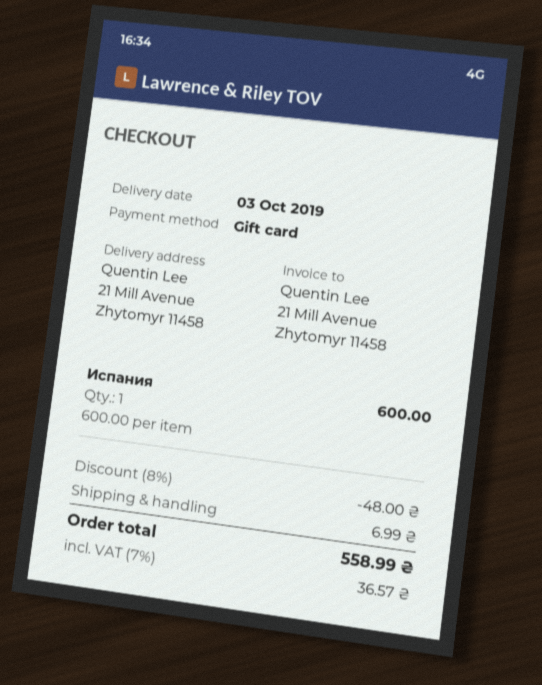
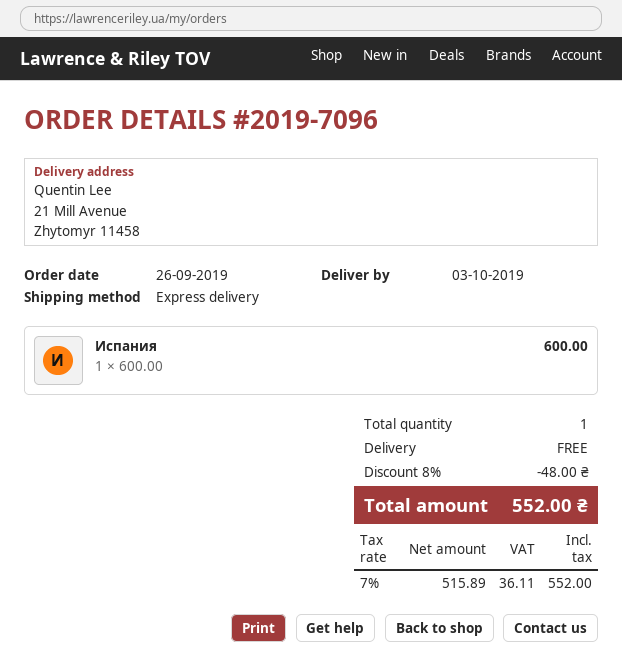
shipping: 6.99 -> 0.00
tax: 7% = 36.57 -> 7% = 36.11
total: 558.99 -> 552.00

